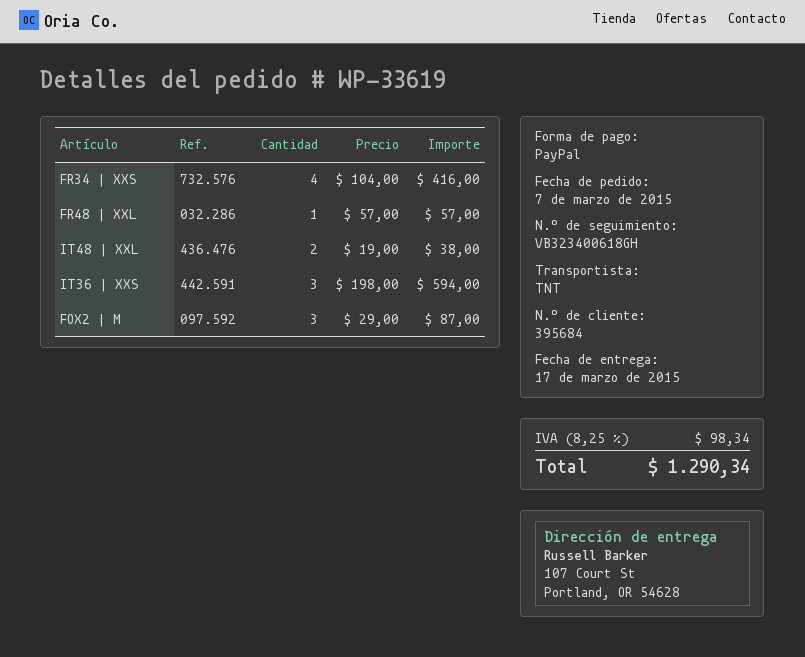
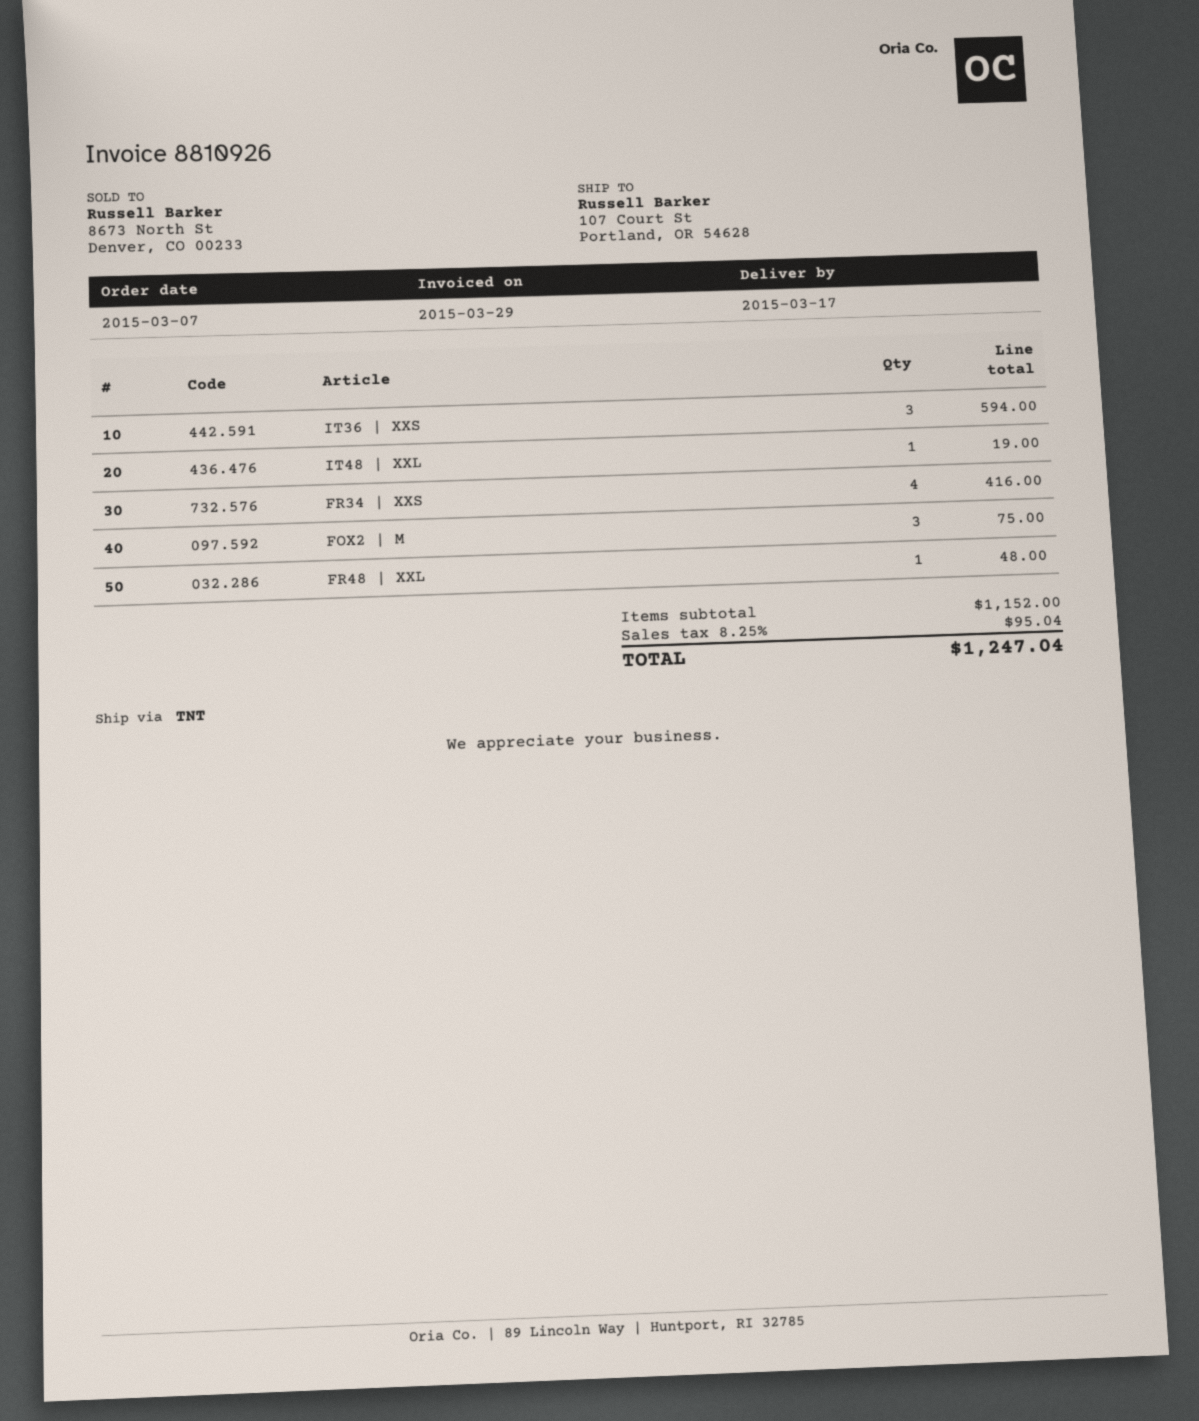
FR48 | XXL: 1 for 57.00 -> 1 for 48.00
IT48 | XXL: 2 for 38.00 -> 1 for 19.00
FOX2 | M: 3 for 87.00 -> 3 for 75.00
tax: 8.25% = 98.34 -> 8.25% = 95.04
total: 1290.34 -> 1247.04

